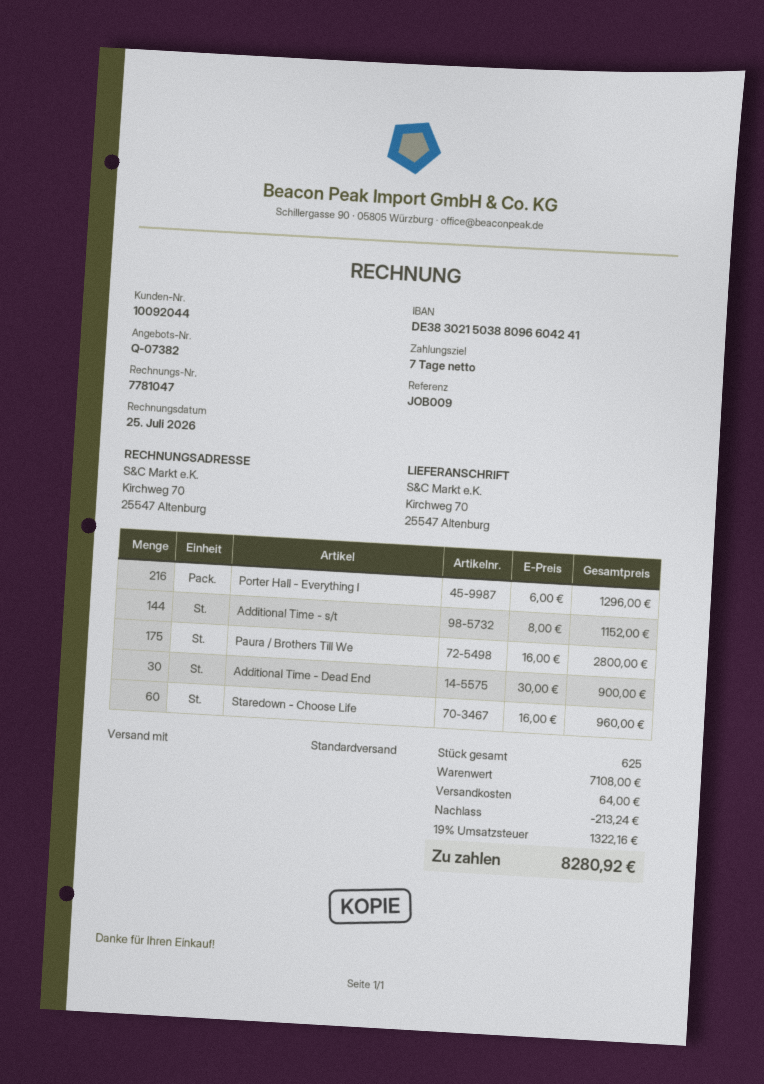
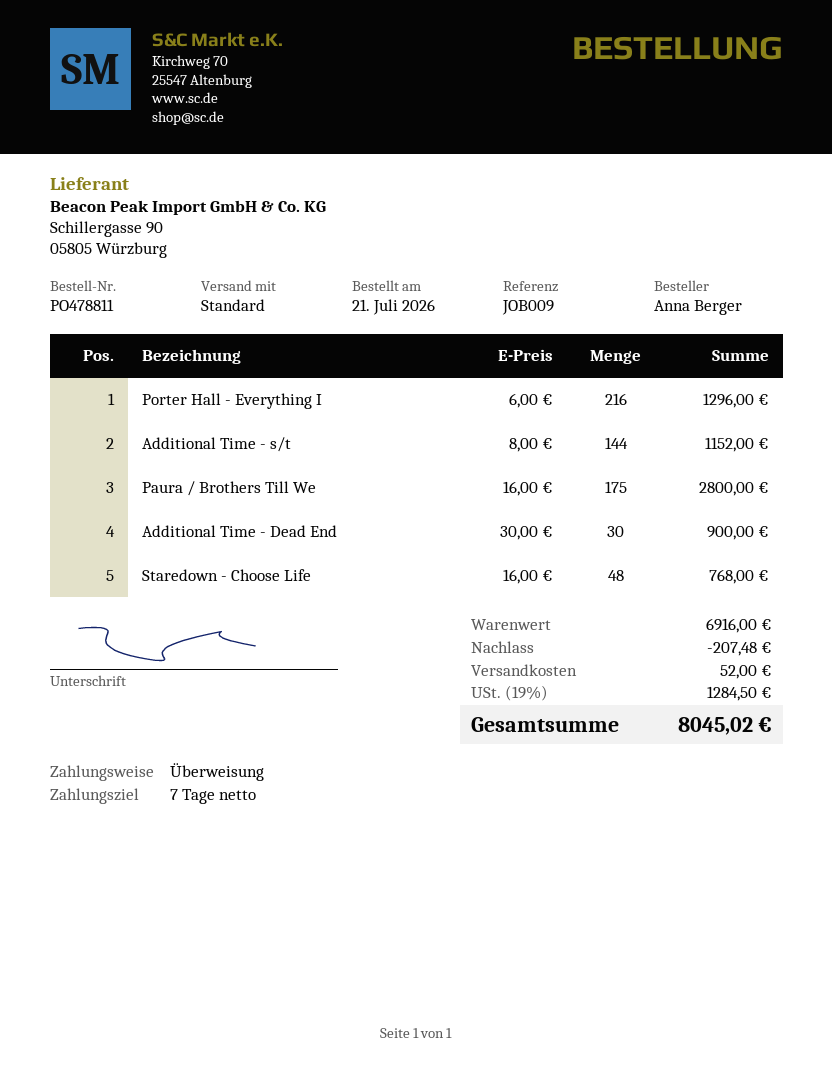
Staredown - Choose Life: 60 x 16.00 = 960.00 -> 48 x 16.00 = 768.00
subtotal: 7108.00 -> 6916.00
discount: 213.24 -> 207.48
shipping: 64.00 -> 52.00
tax: 19% = 1322.16 -> 19% = 1284.50
total: 8280.92 -> 8045.02

